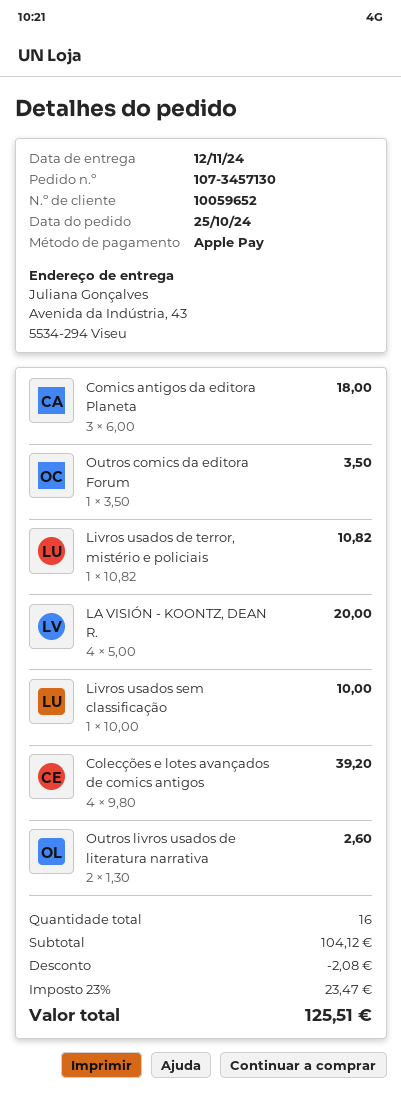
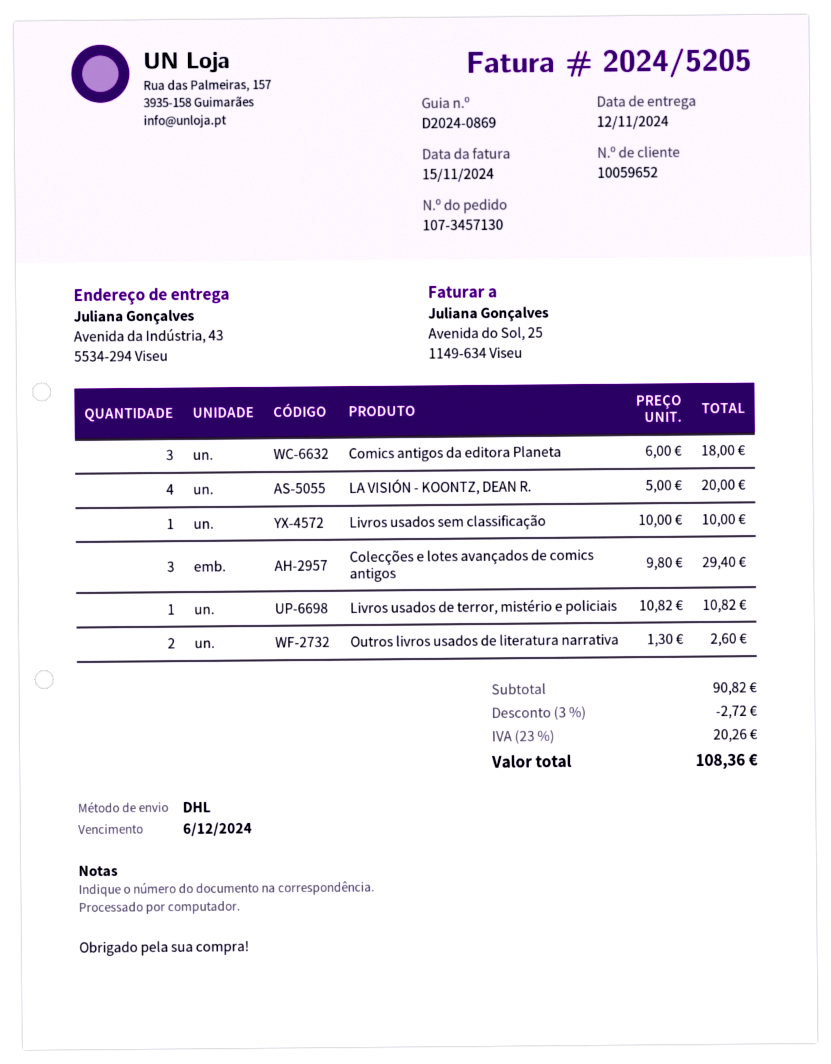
Outros comics da editora Forum: 1 x 3.50 = 3.50 -> none
Colecções e lotes avançados de comics antigos: 4 x 9.80 = 39.20 -> 3 x 9.80 = 29.40
subtotal: 104.12 -> 90.82
discount: 2.08 -> 2.72
tax: 23% = 23.47 -> 23% = 20.26
total: 125.51 -> 108.36

